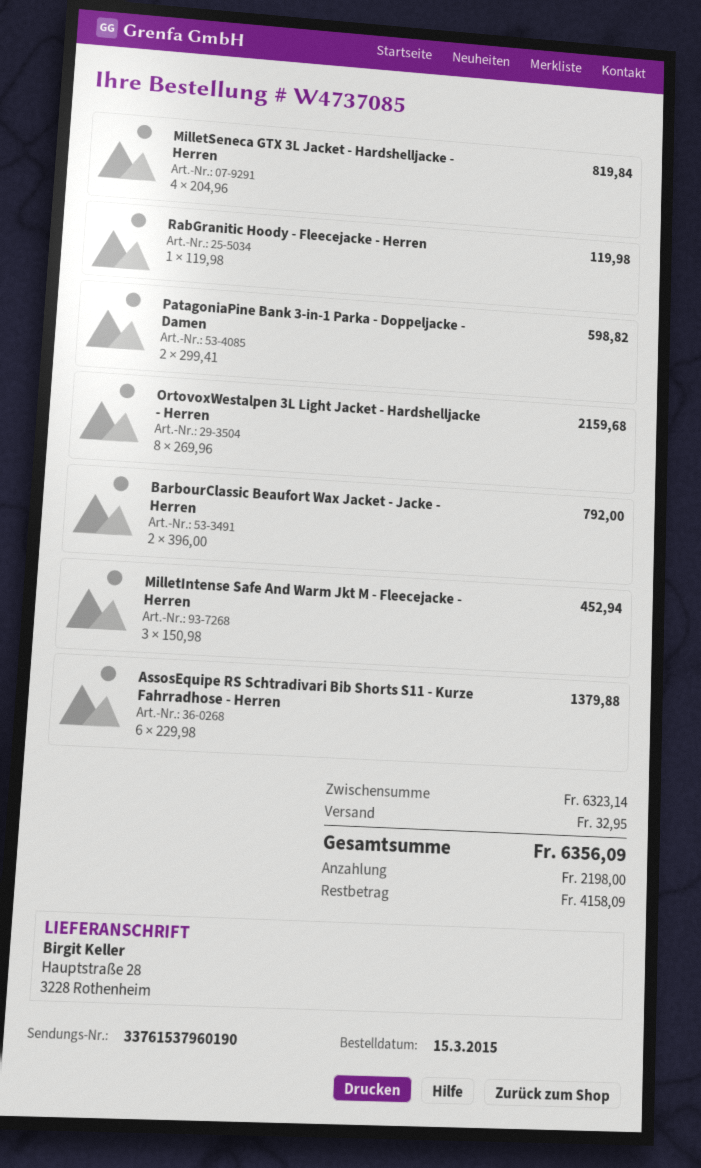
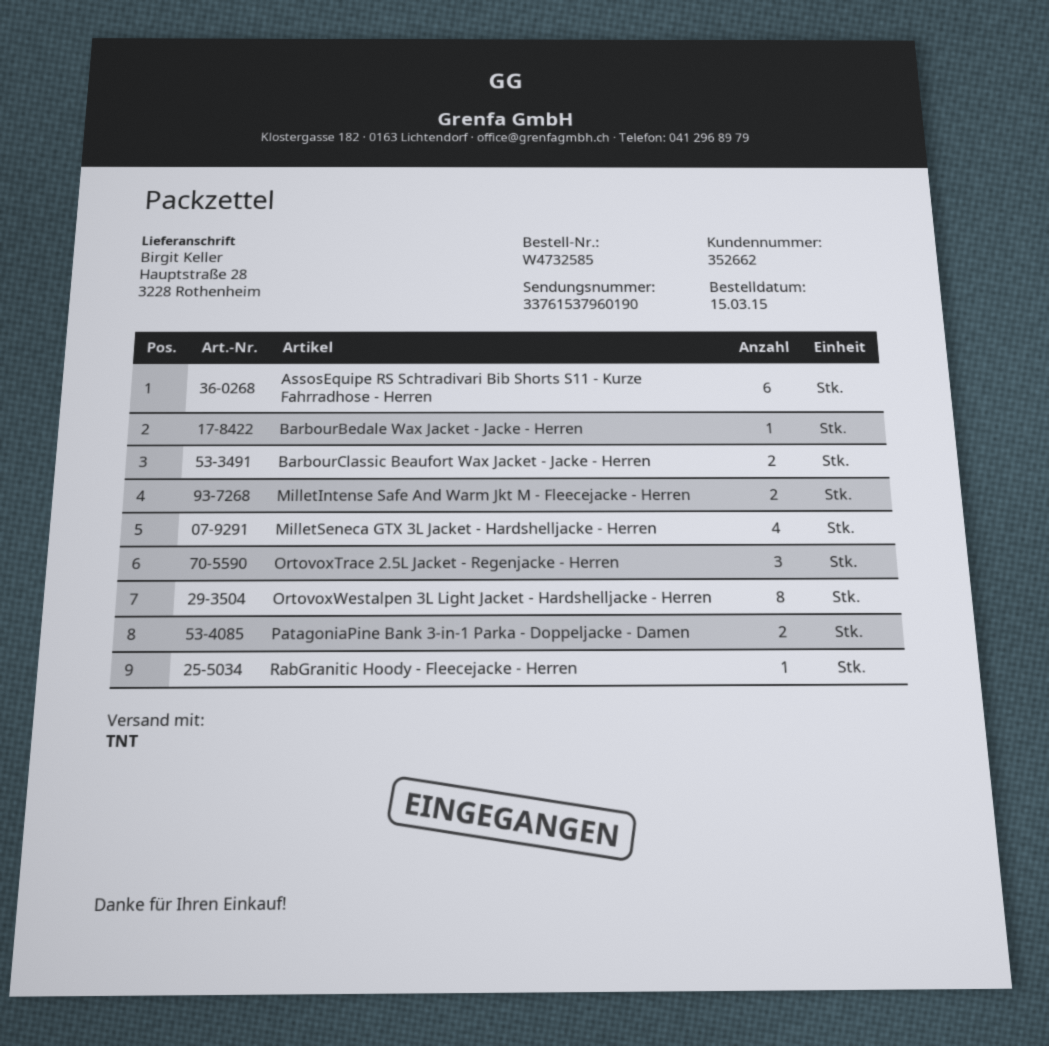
order number: W4737085 -> W4732585
MilletIntense Safe And Warm Jkt M - Fleecejacke - Herren: 3 -> 2
BarbourBedale Wax Jacket - Jacke - Herren: none -> 1
OrtovoxTrace 2.5L Jacket - Regenjacke - Herren: none -> 3

